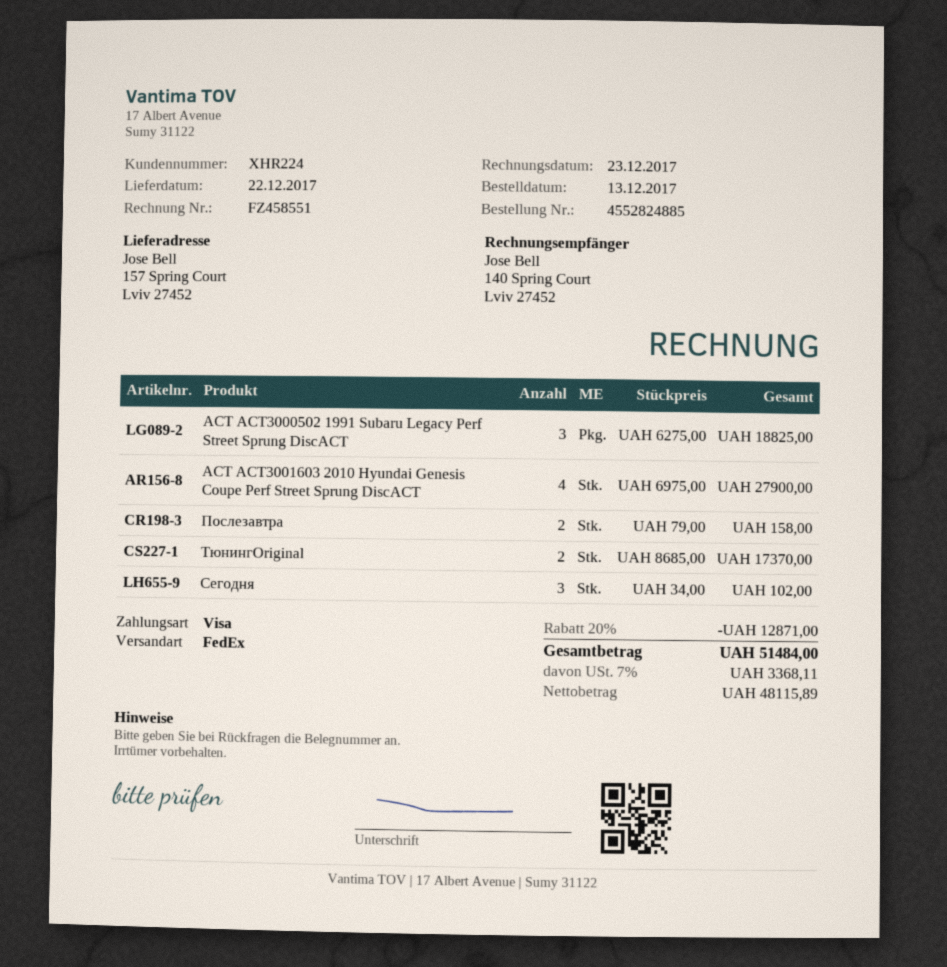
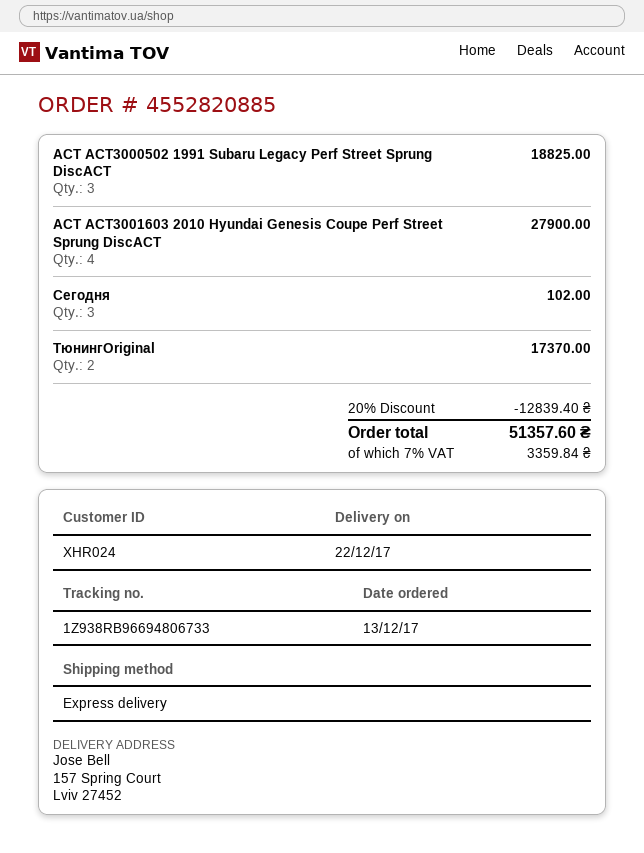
order number: 4552824885 -> 4552820885
customer number: XHR224 -> XHR024
shipping method: FedEx -> express
Послезавтра: 2 for 158.00 -> none
discount: 20% = 12871.00 -> 20% = 12839.40
tax: 7% = 3368.11 -> 7% = 3359.84
total: 51484.00 -> 51357.60

